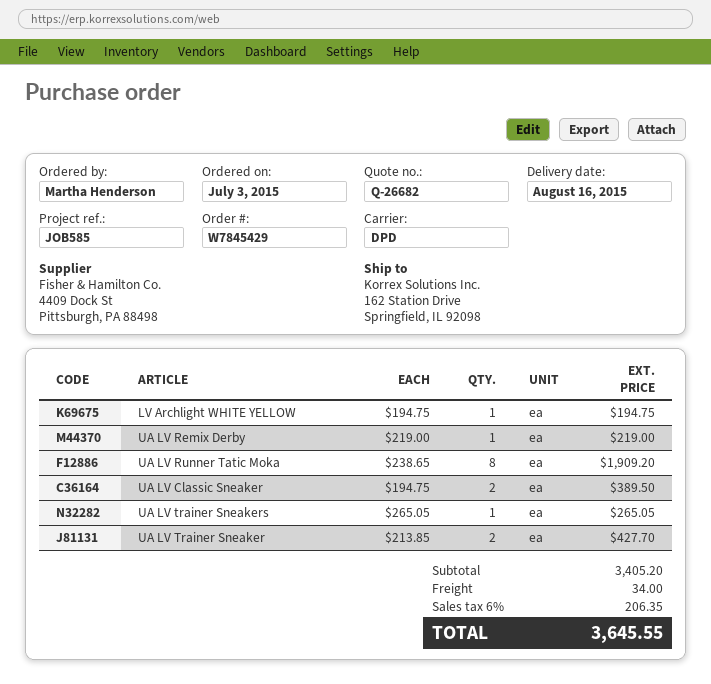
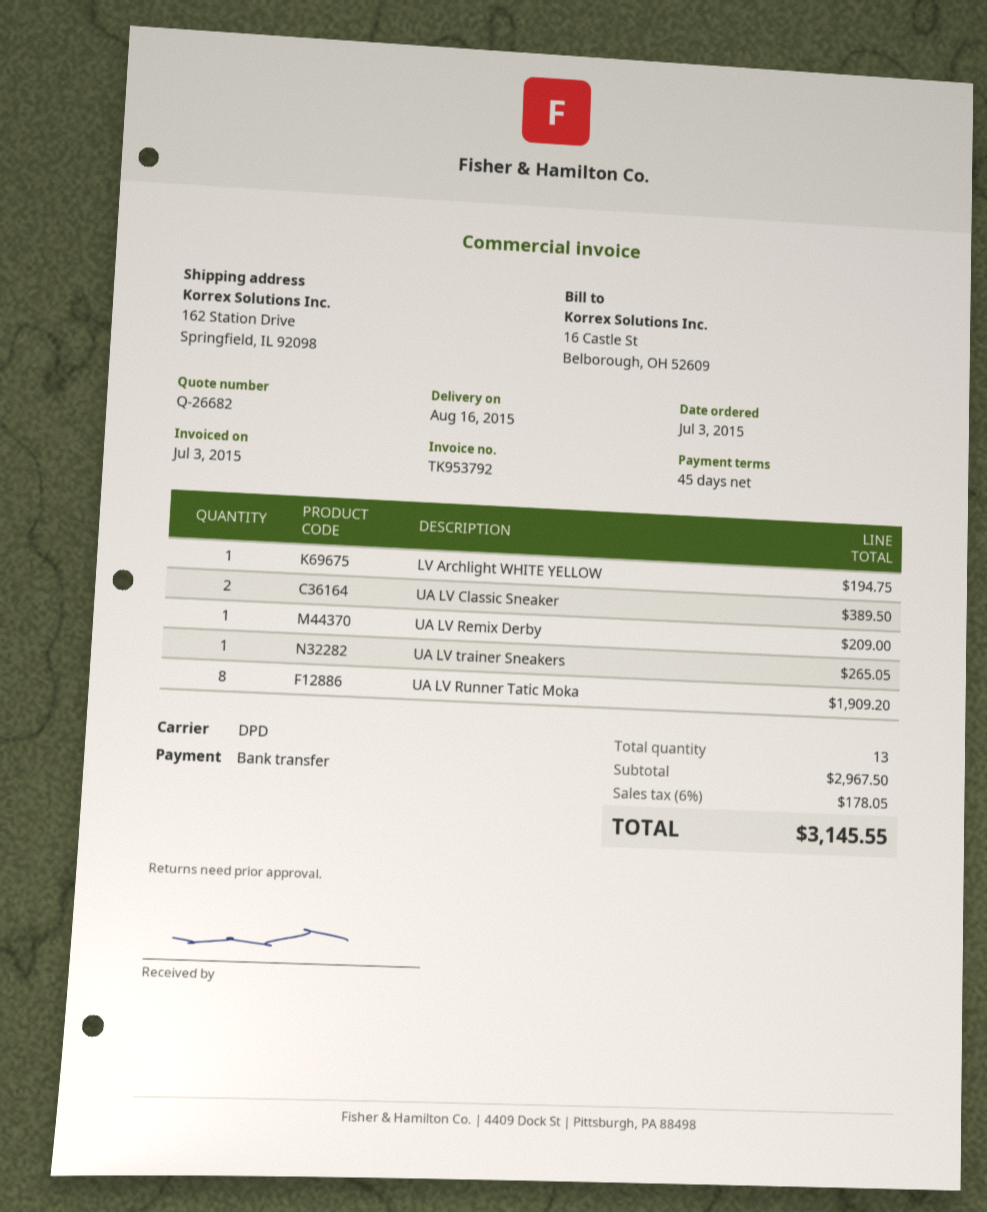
UA LV Remix Derby: 1 for 219.00 -> 1 for 209.00
UA LV Trainer Sneaker: 2 for 427.70 -> none
subtotal: 3405.20 -> 2967.50
shipping: 34.00 -> none
tax: 6% = 206.35 -> 6% = 178.05
total: 3645.55 -> 3145.55

